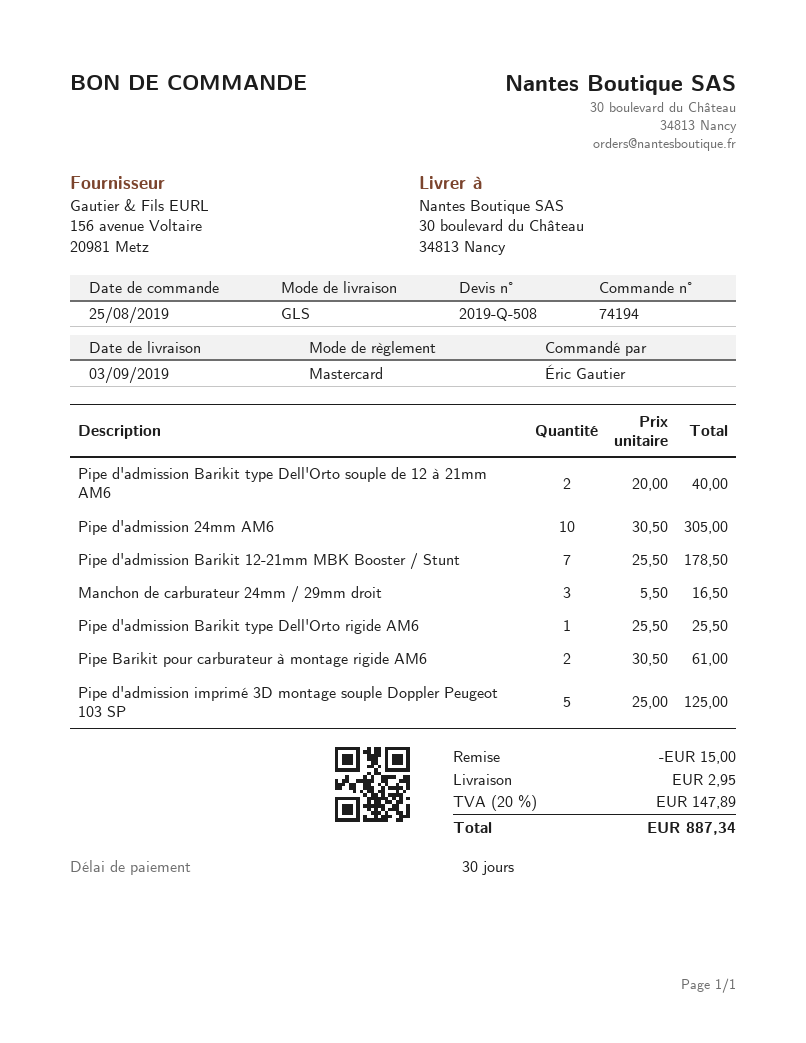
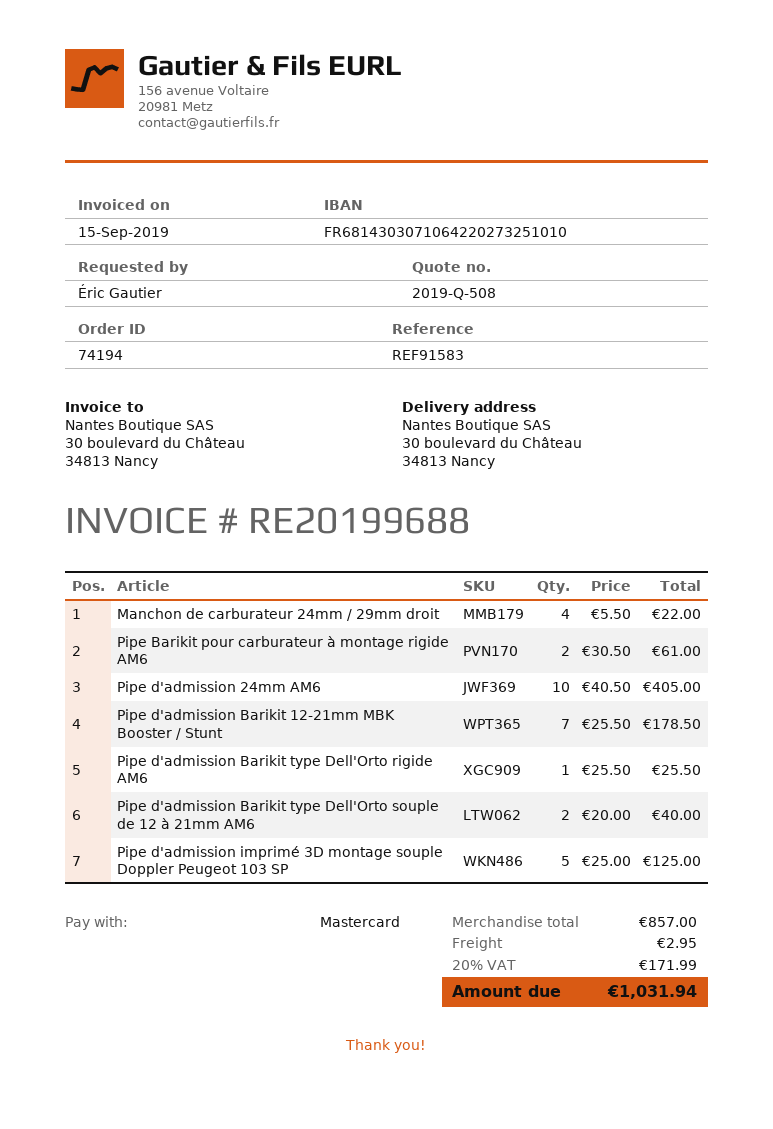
Pipe d'admission 24mm AM6: 10 x 30.50 = 305.00 -> 10 x 40.50 = 405.00
Manchon de carburateur 24mm / 29mm droit: 3 x 5.50 = 16.50 -> 4 x 5.50 = 22.00
discount: 15.00 -> none
tax: 20% = 147.89 -> 20% = 171.99
total: 887.34 -> 1031.94

